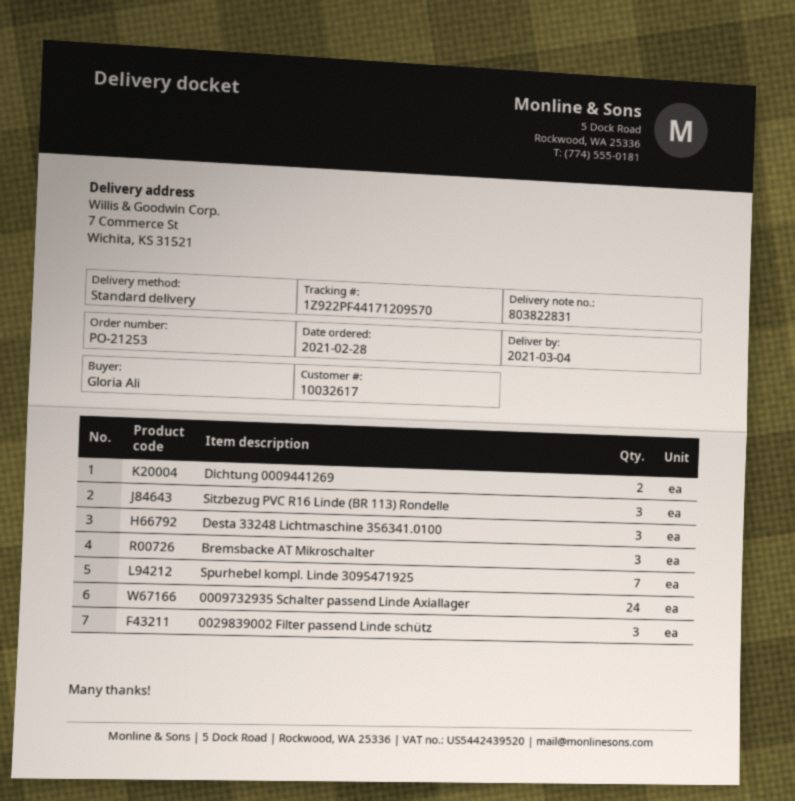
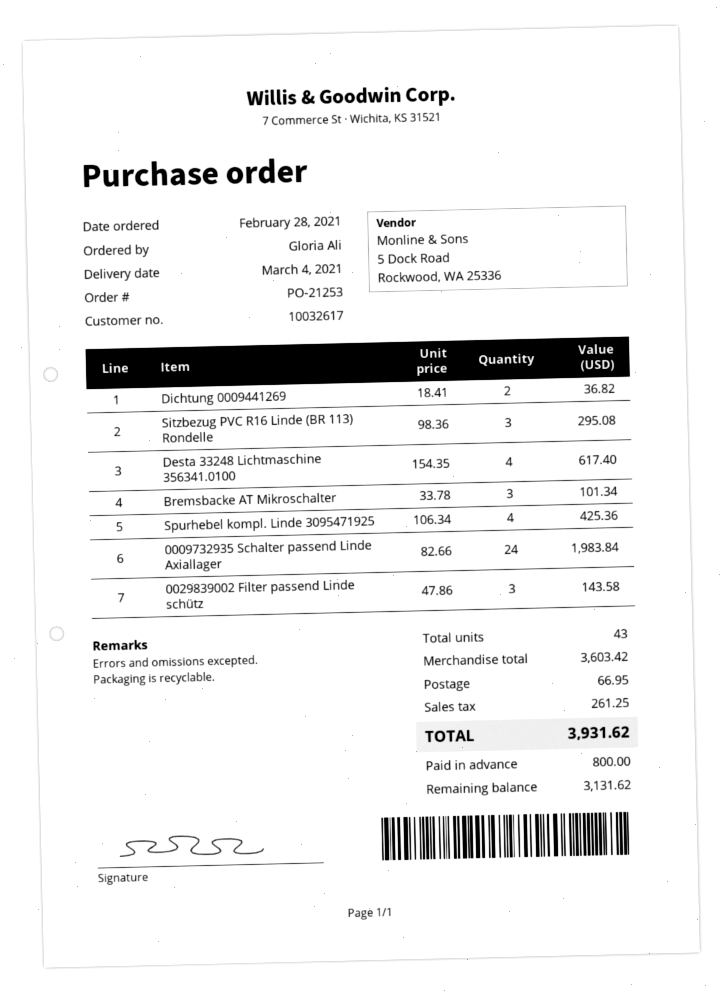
Desta 33248 Lichtmaschine 356341.0100: 3 -> 4
Spurhebel kompl. Linde 3095471925: 7 -> 4

